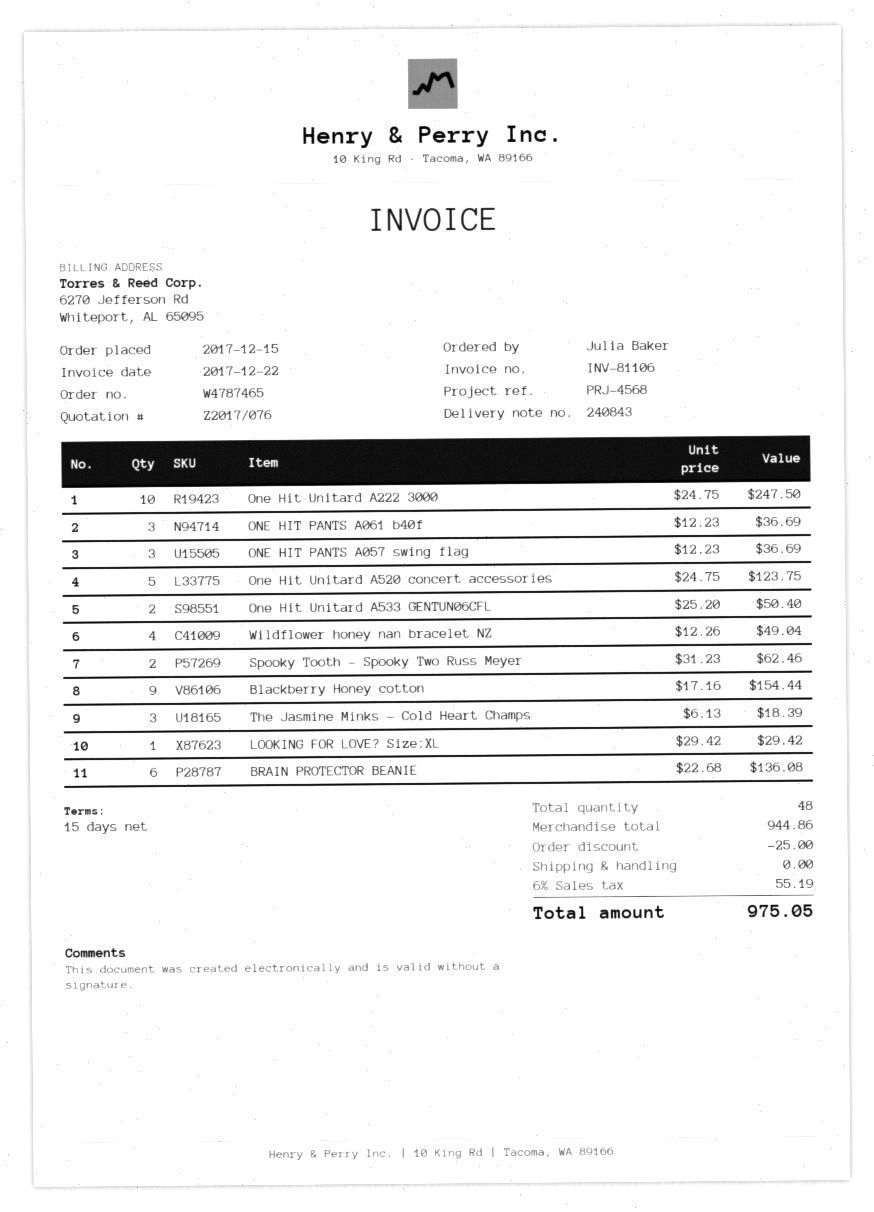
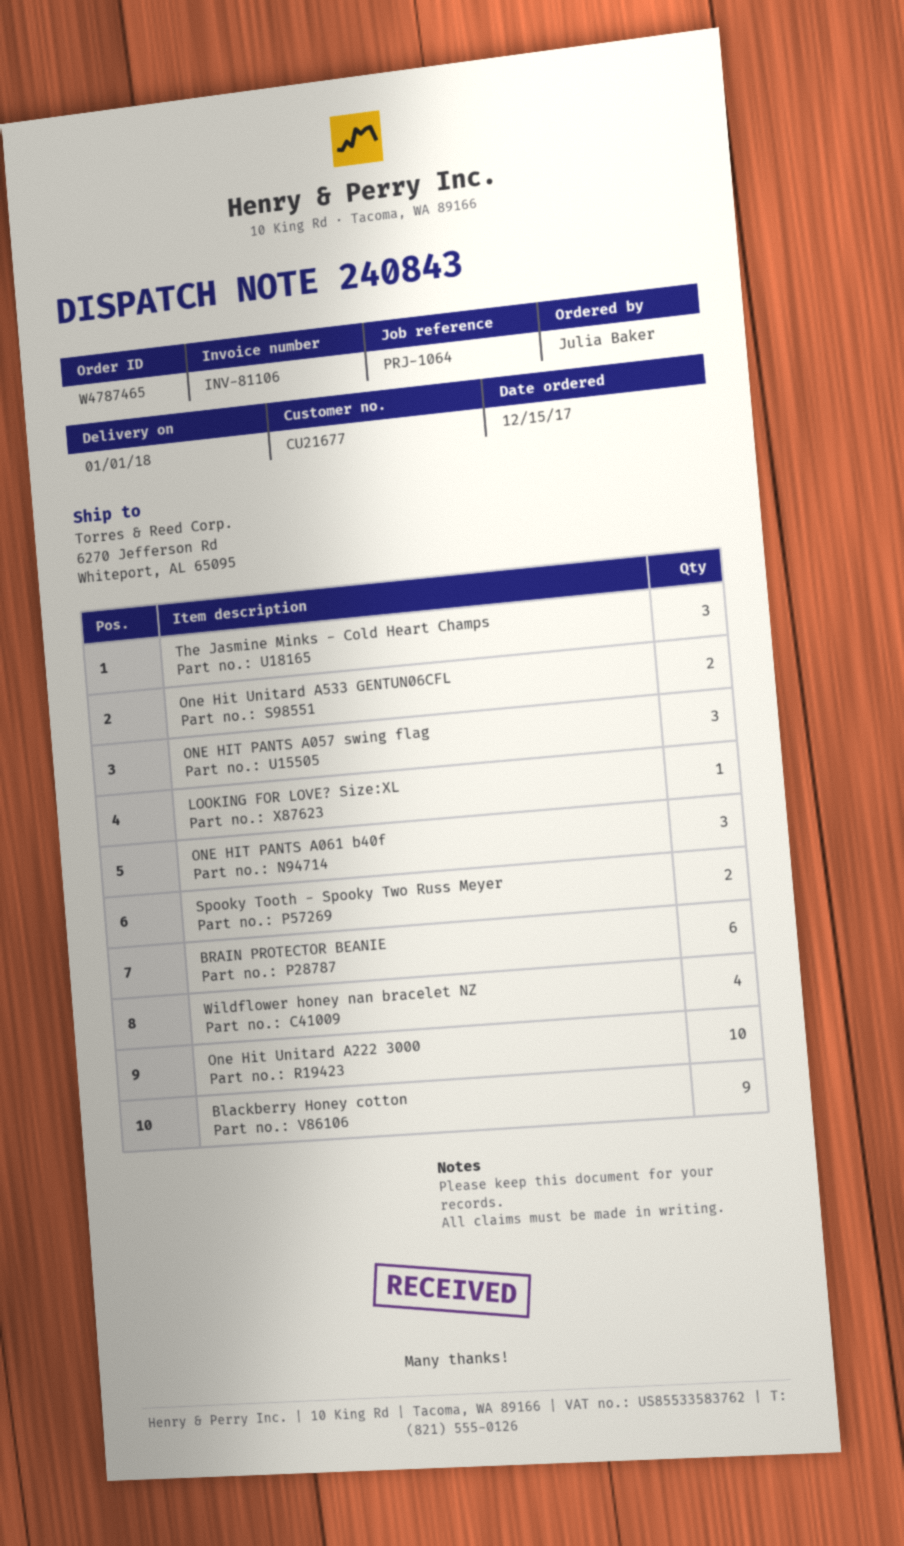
reference: PRJ-4568 -> PRJ-1064
One Hit Unitard A520 concert accessories: 5 -> none

